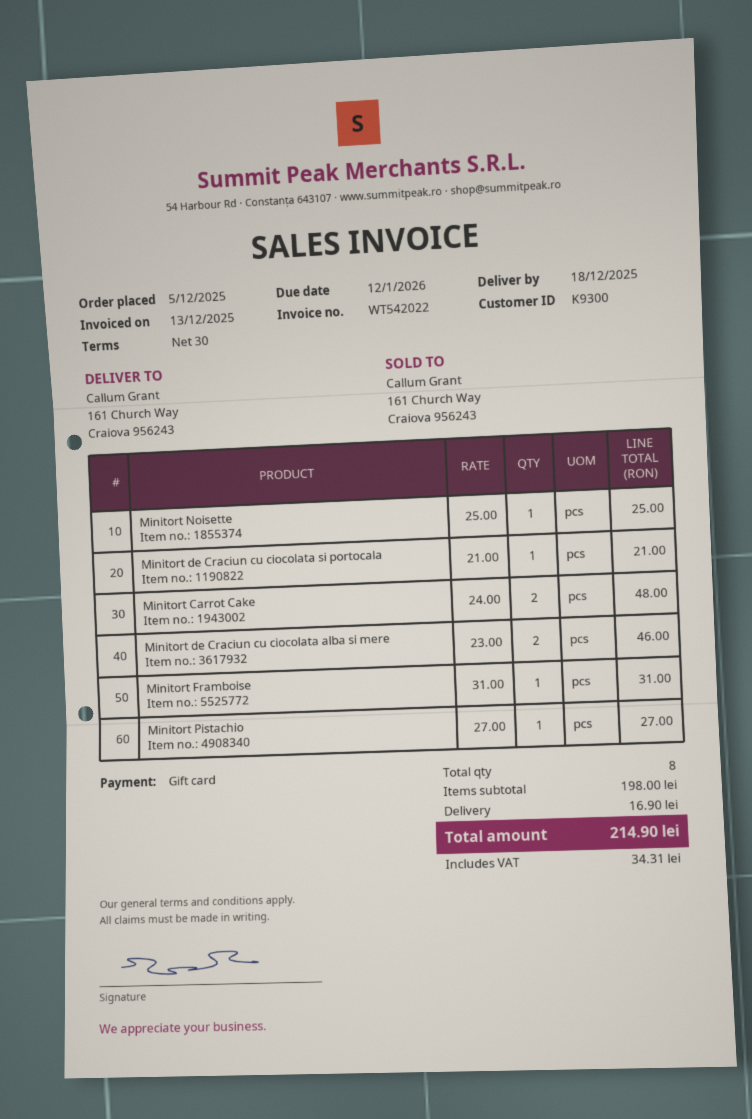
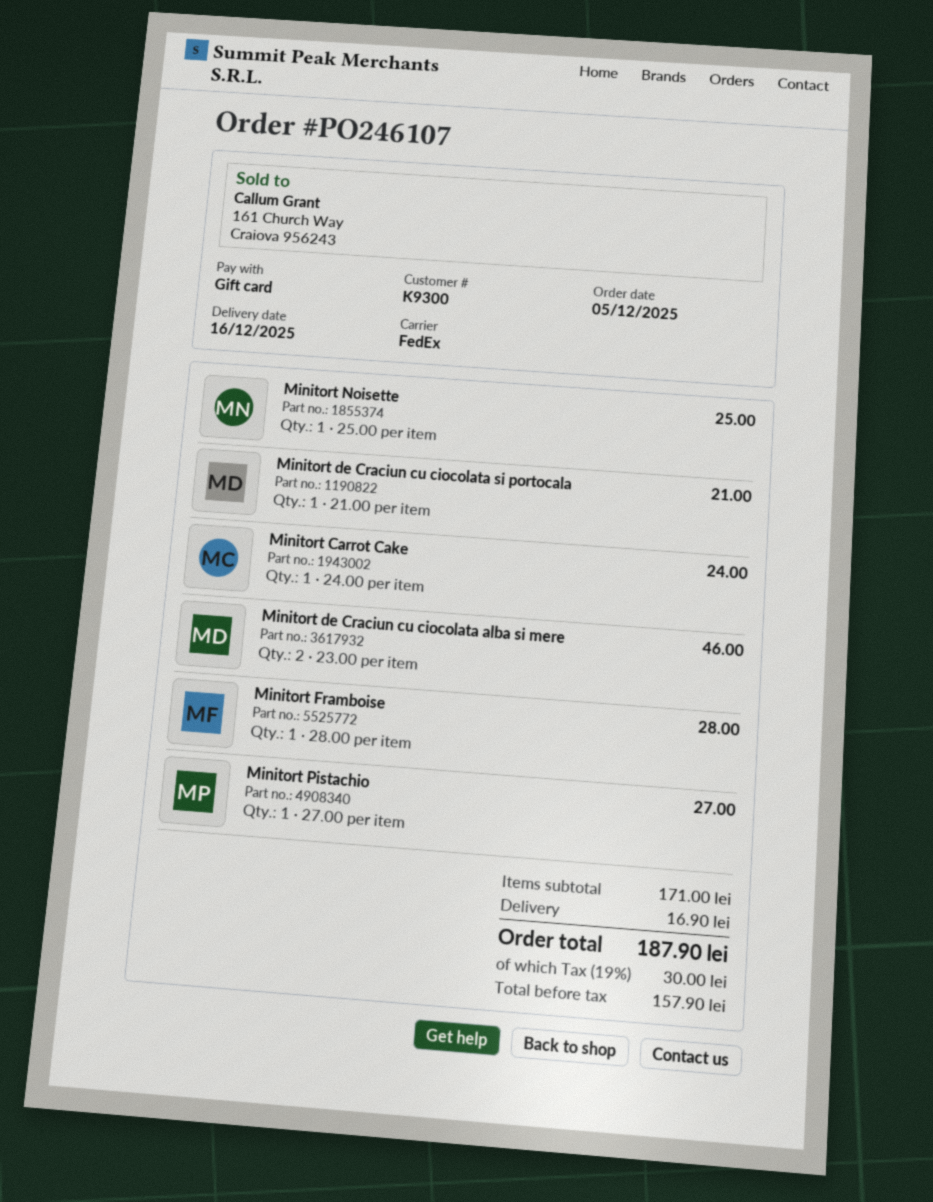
delivery date: 2025-12-18 -> 2025-12-16
Minitort Carrot Cake: 2 x 24.00 = 48.00 -> 1 x 24.00 = 24.00
Minitort Framboise: 1 x 31.00 = 31.00 -> 1 x 28.00 = 28.00
subtotal: 198.00 -> 171.00
tax: 34.31 -> 30.00
total: 214.90 -> 187.90

